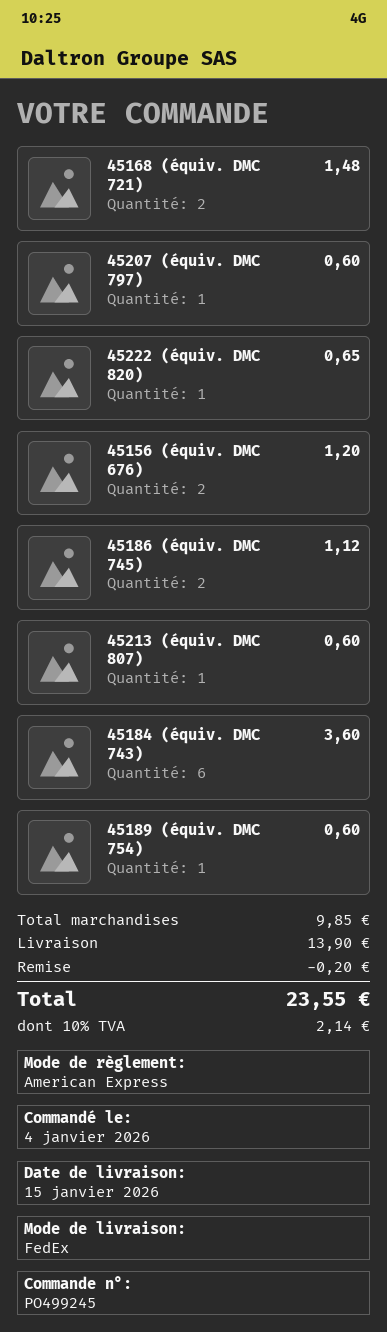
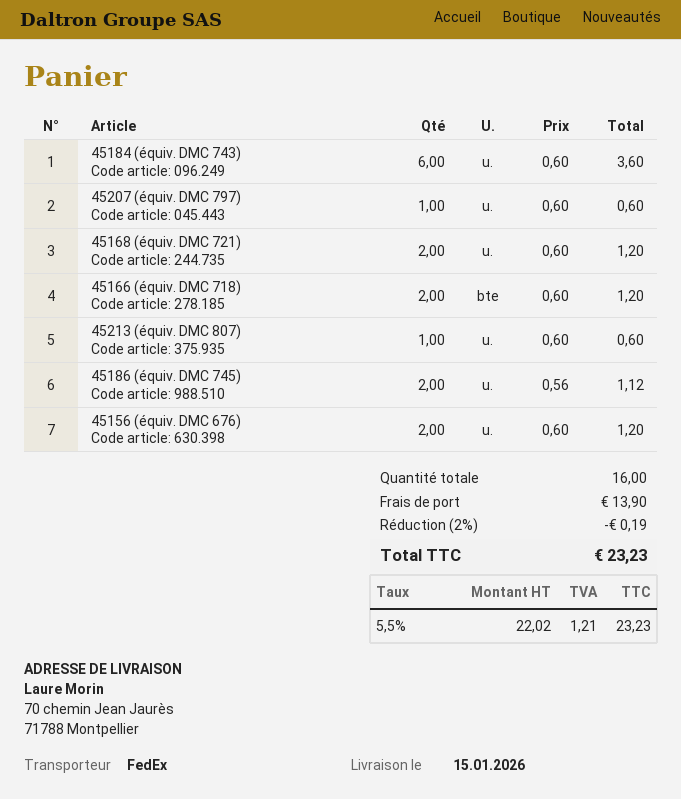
45168 (équiv. DMC 721): 2 for 1.48 -> 2 for 1.20
45222 (équiv. DMC 820): 1 for 0.65 -> none
45189 (équiv. DMC 754): 1 for 0.60 -> none
45166 (équiv. DMC 718): none -> 2 for 1.20
discount: 0.20 -> 0.19
tax: 10% = 2.14 -> 5.5% = 1.21
total: 23.55 -> 23.23

